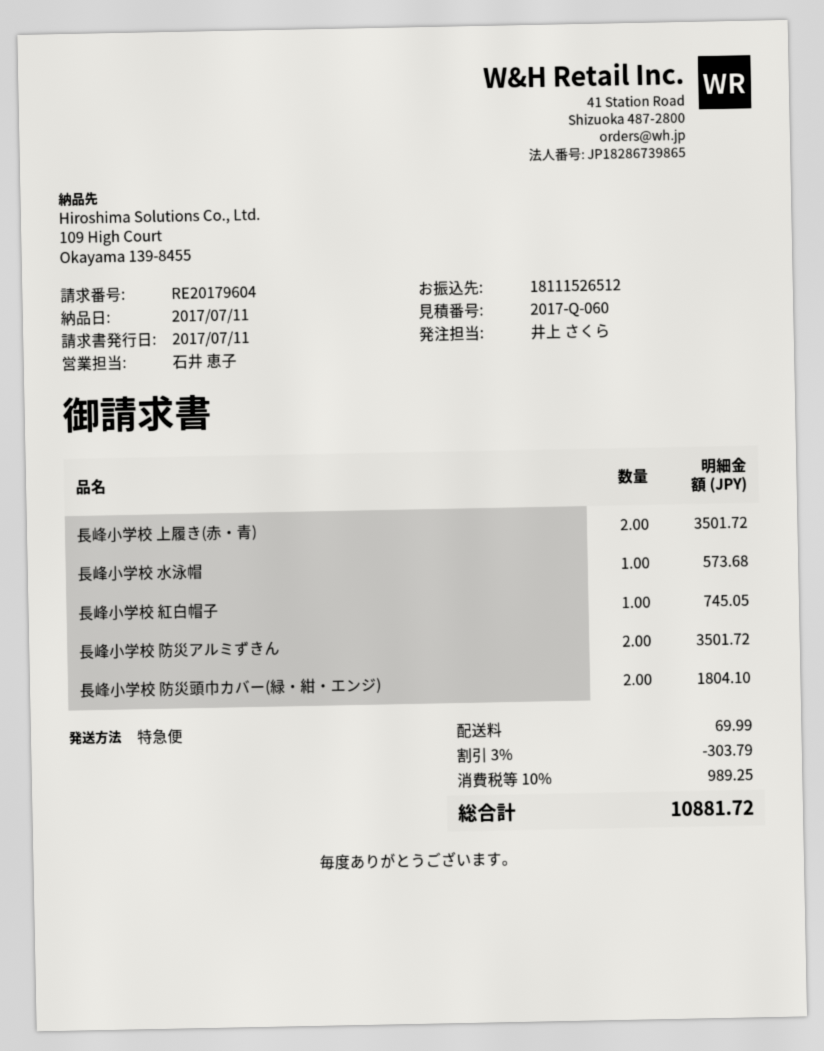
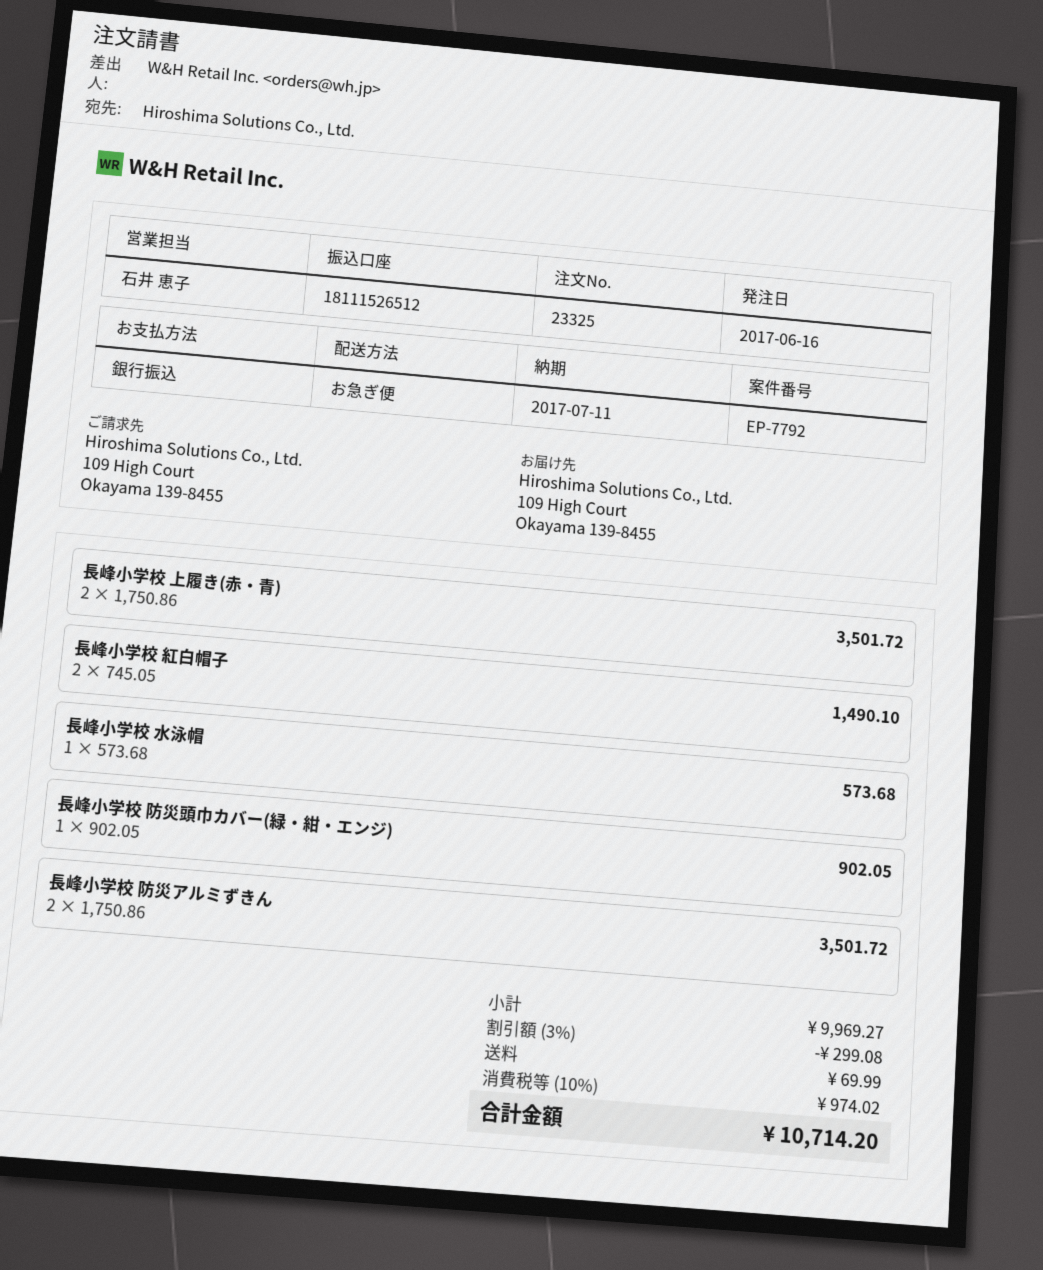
長峰小学校 紅白帽子: 1 for 745.05 -> 2 for 1490.10
長峰小学校 防災頭巾カバー(緑・紺・エンジ): 2 for 1804.10 -> 1 for 902.05
discount: 3% = 303.79 -> 3% = 299.08
tax: 10% = 989.25 -> 10% = 974.02
total: 10881.72 -> 10714.20

